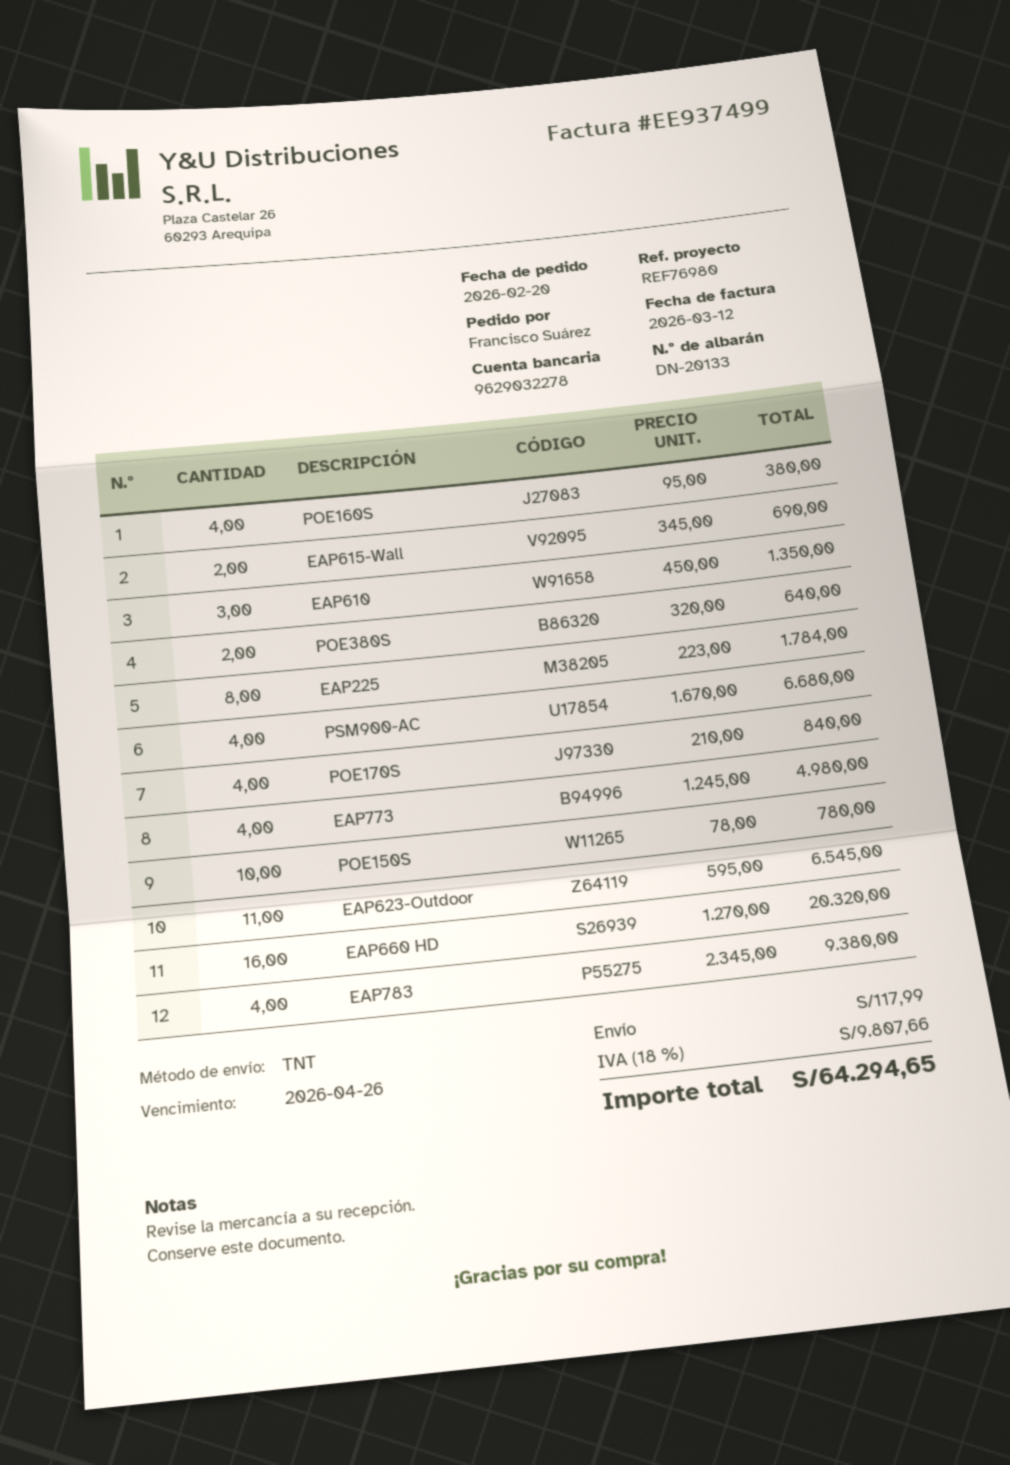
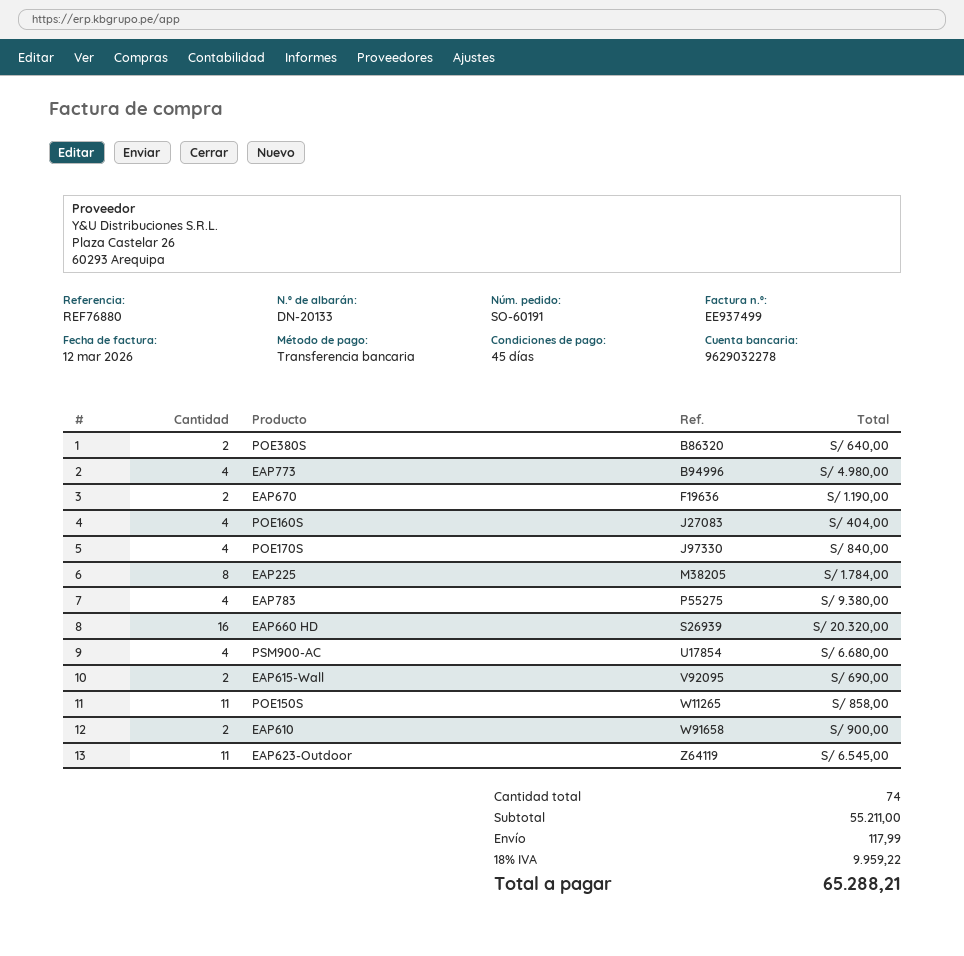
reference: REF76980 -> REF76880
POE160S: 4 for 380.00 -> 4 for 404.00
EAP610: 3 for 1350.00 -> 2 for 900.00
POE150S: 10 for 780.00 -> 11 for 858.00
EAP670: none -> 2 for 1190.00
tax: 18% = 9807.66 -> 18% = 9959.22
total: 64294.65 -> 65288.21

